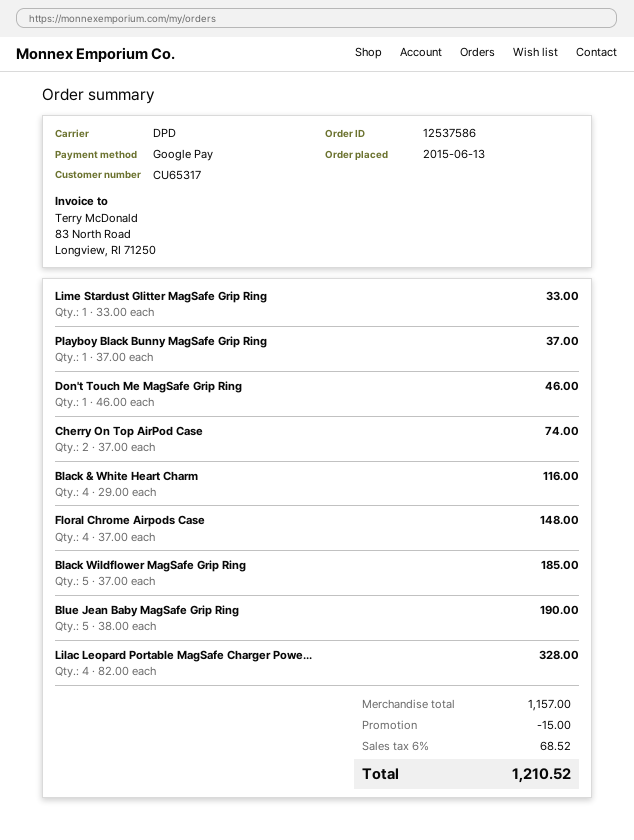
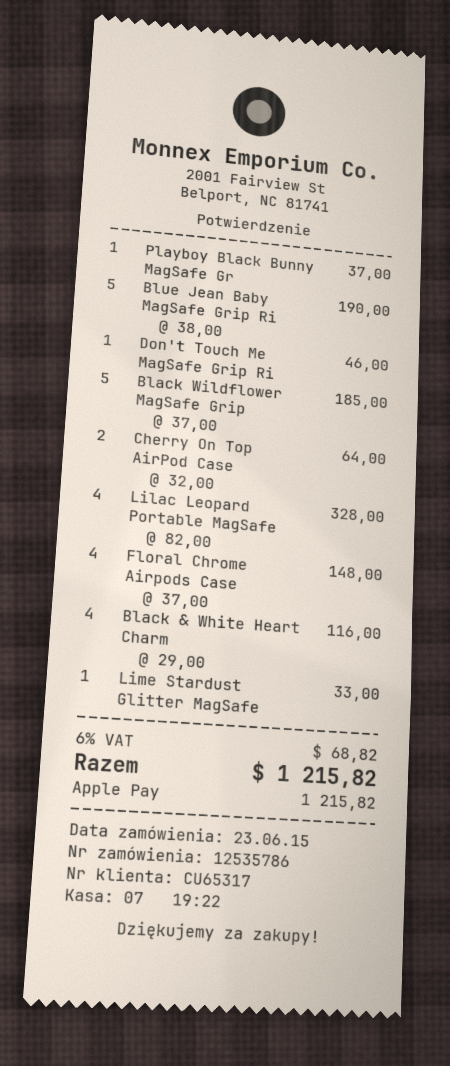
order number: 12537586 -> 12535786
order date: 2015-06-13 -> 2015-06-23
payment method: Google Pay -> Apple Pay
Cherry On Top AirPod Case: 2 x 37.00 = 74.00 -> 2 x 32.00 = 64.00
discount: 15.00 -> none
tax: 6% = 68.52 -> 6% = 68.82
total: 1210.52 -> 1215.82

